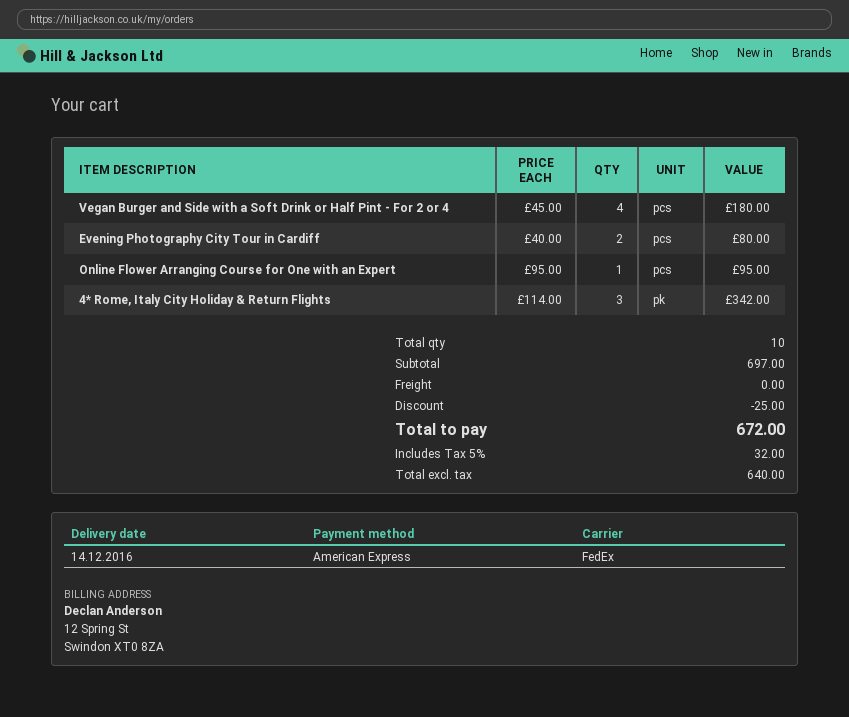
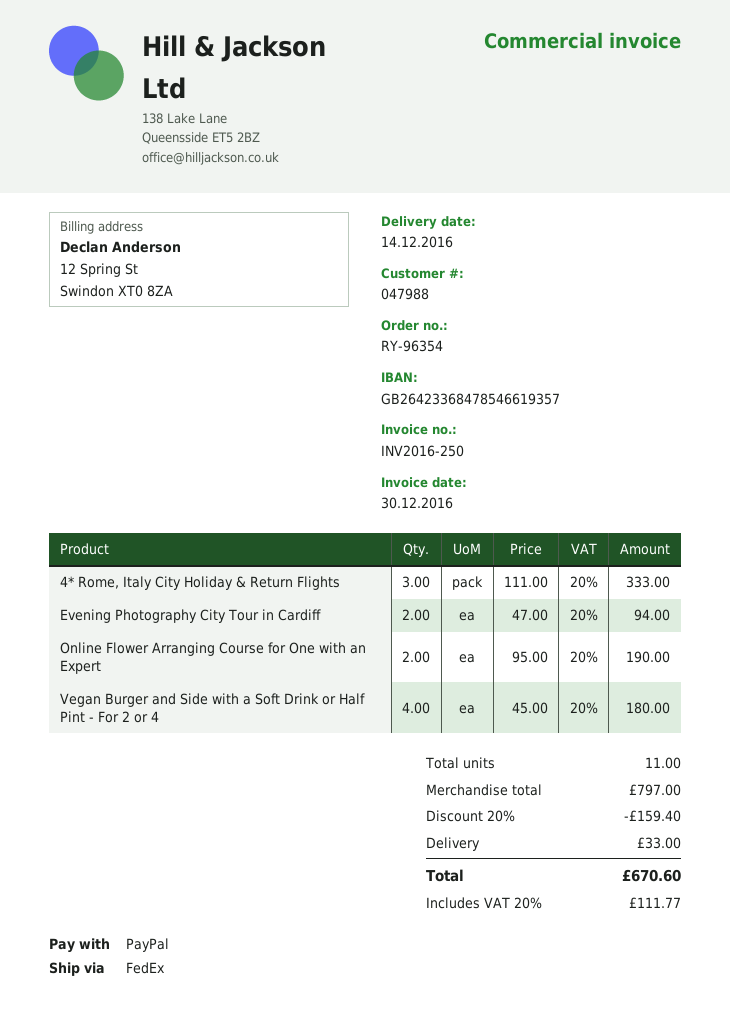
payment method: American Express -> PayPal
Evening Photography City Tour in Cardiff: 2 x 40.00 = 80.00 -> 2 x 47.00 = 94.00
Online Flower Arranging Course for One with an Expert: 1 x 95.00 = 95.00 -> 2 x 95.00 = 190.00
4* Rome, Italy City Holiday & Return Flights: 3 x 114.00 = 342.00 -> 3 x 111.00 = 333.00
total quantity: 10 -> 11
subtotal: 697.00 -> 797.00
discount: 25.00 -> 159.40
shipping: 0.00 -> 33.00
tax: 5% = 32.00 -> 20% = 111.77
total: 672.00 -> 670.60

